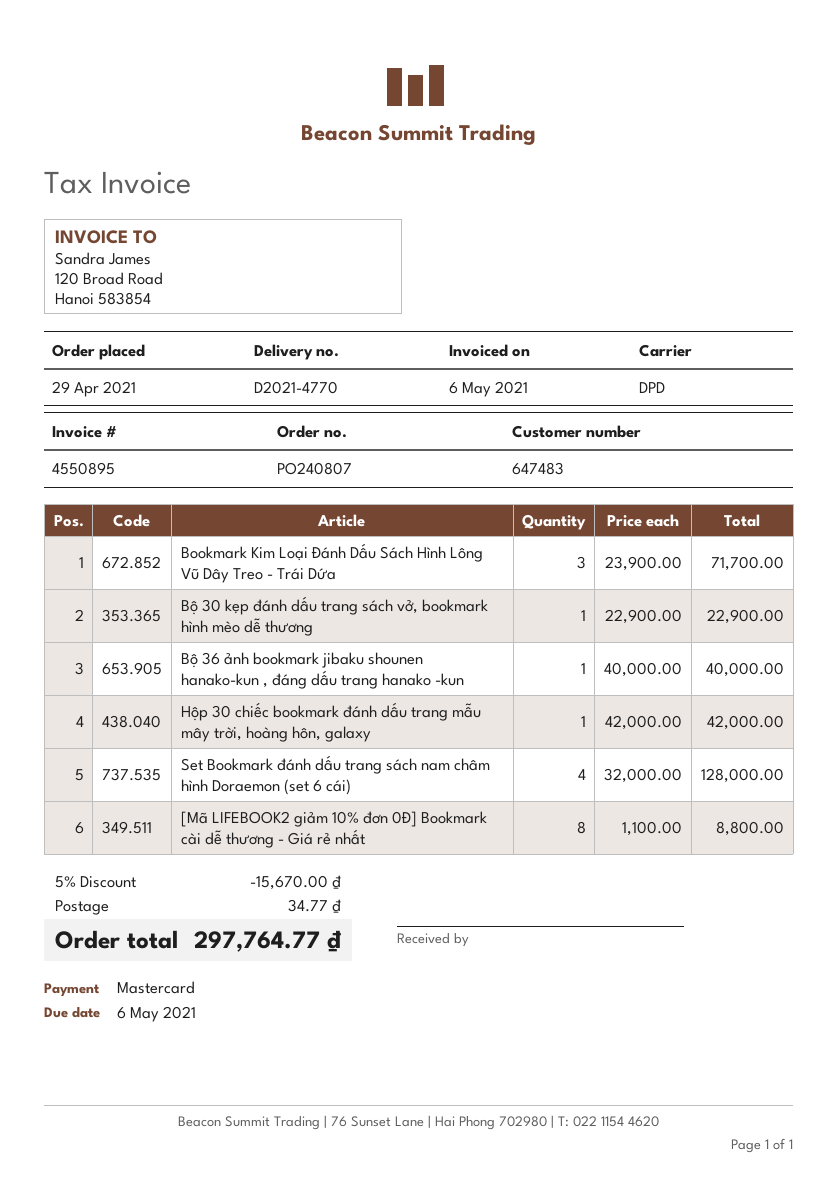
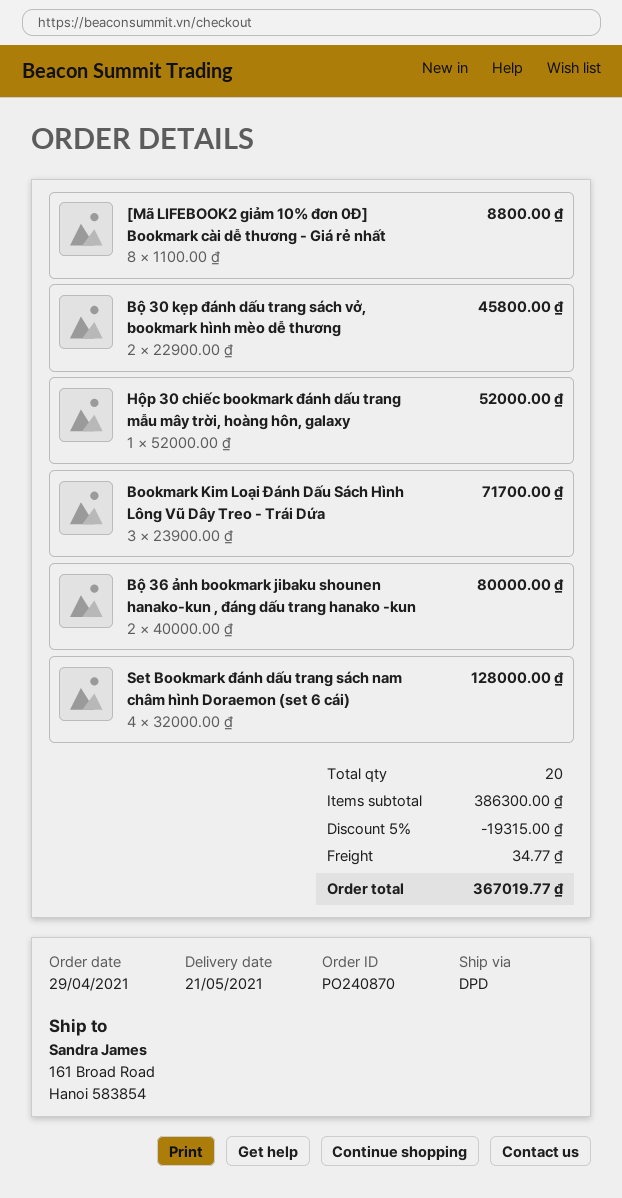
order number: PO240807 -> PO240870
Bộ 30 kẹp đánh dấu trang sách vở, bookmark hình mèo dễ thương: 1 x 22900.00 = 22900.00 -> 2 x 22900.00 = 45800.00
Bộ 36 ảnh bookmark jibaku shounen hanako-kun , đáng dấu trang hanako -kun: 1 x 40000.00 = 40000.00 -> 2 x 40000.00 = 80000.00
Hộp 30 chiếc bookmark đánh dấu trang mẫu mây trời, hoàng hôn, galaxy: 1 x 42000.00 = 42000.00 -> 1 x 52000.00 = 52000.00
discount: 5% = 15670.00 -> 5% = 19315.00
total: 297764.77 -> 367019.77

